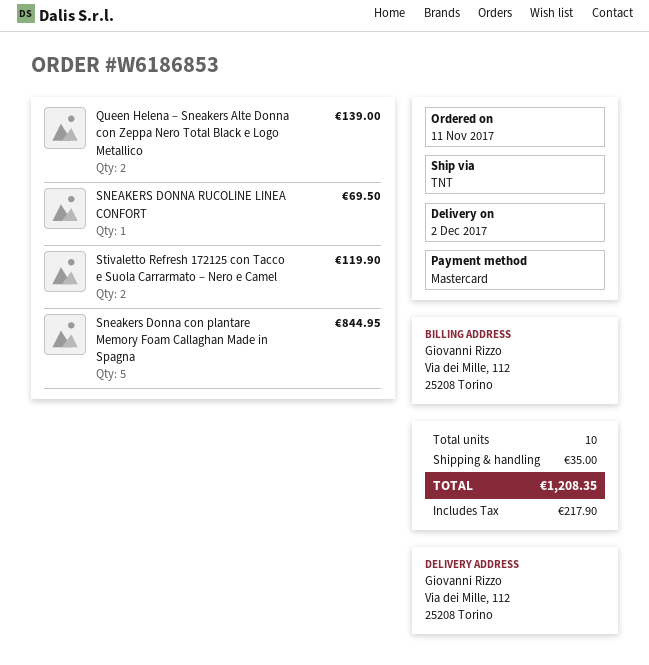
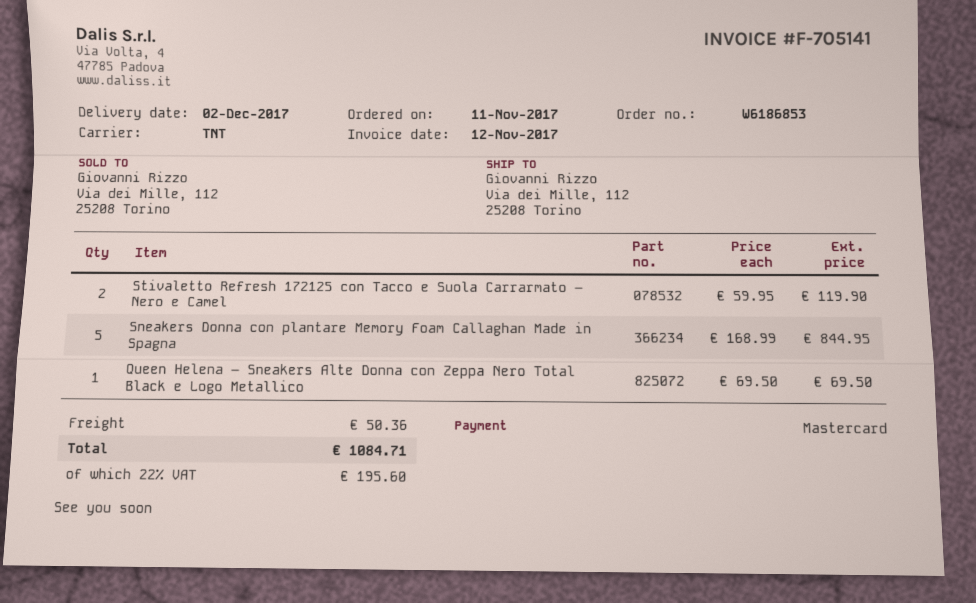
Queen Helena – Sneakers Alte Donna con Zeppa Nero Total Black e Logo Metallico: 2 for 139.00 -> 1 for 69.50
SNEAKERS DONNA RUCOLINE LINEA CONFORT: 1 for 69.50 -> none
shipping: 35.00 -> 50.36
tax: 217.90 -> 195.60
total: 1208.35 -> 1084.71

